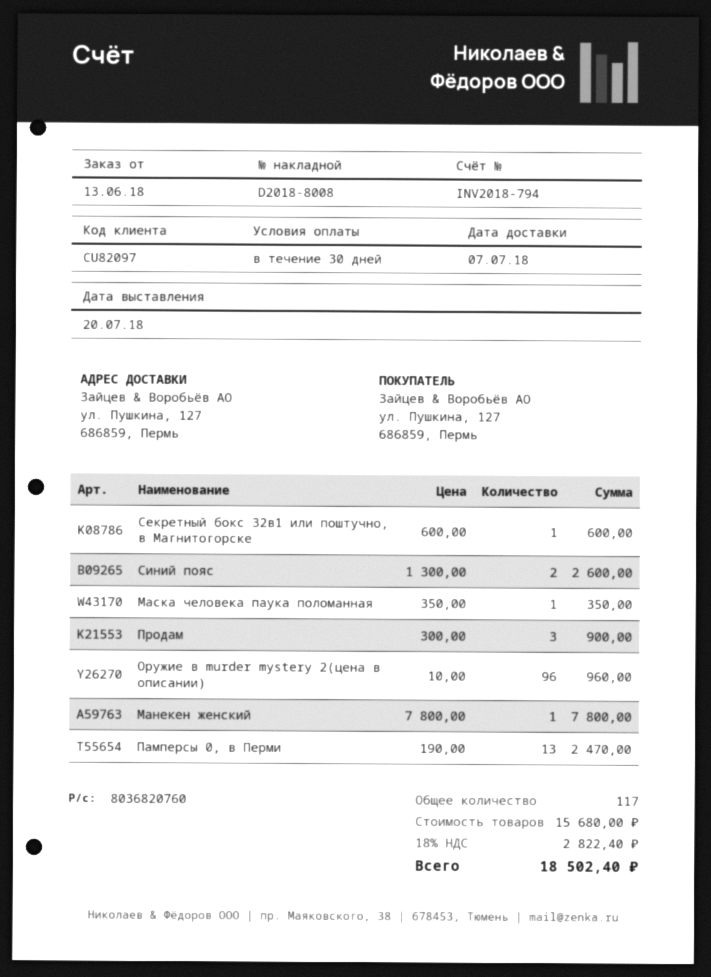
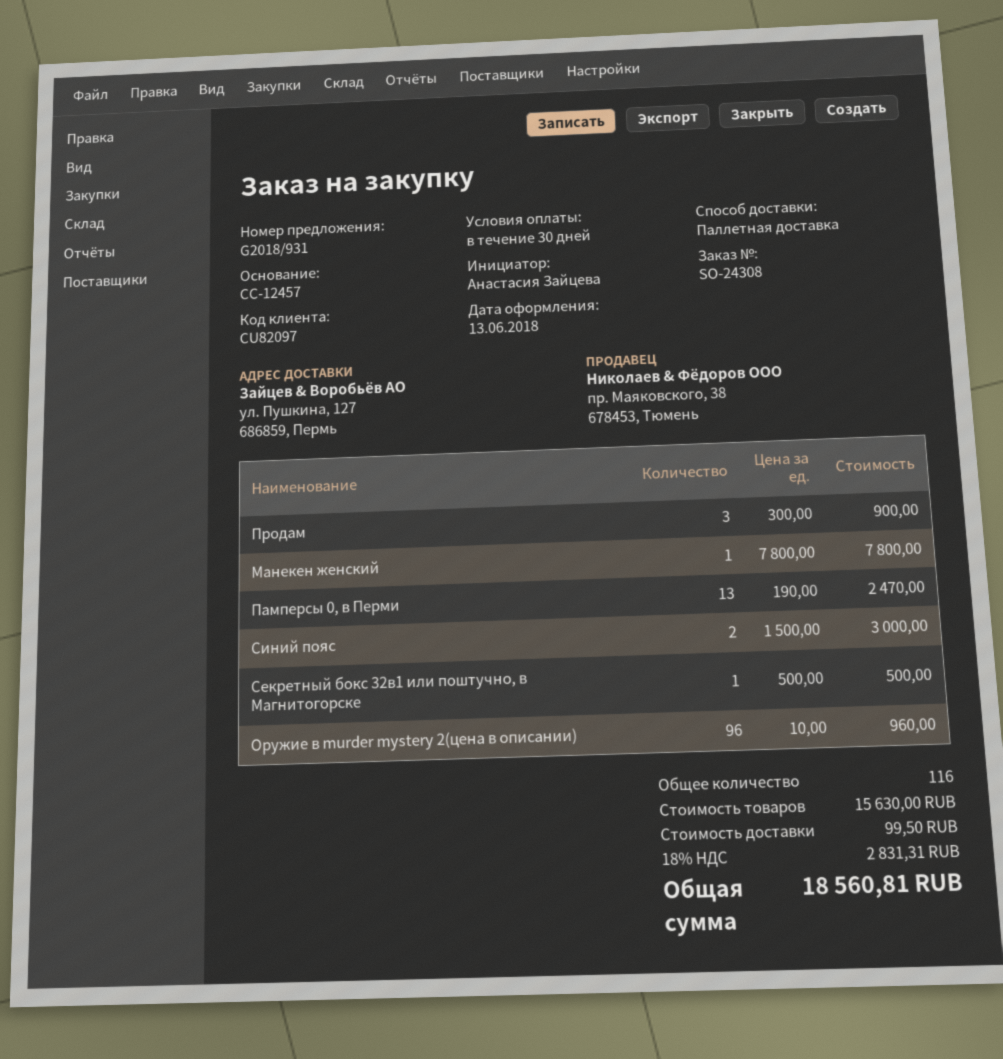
Секретный бокс 32в1 или поштучно, в Магнитогорске: 1 x 600.00 = 600.00 -> 1 x 500.00 = 500.00
Синий пояс: 2 x 1300.00 = 2600.00 -> 2 x 1500.00 = 3000.00
Маска человека паука поломанная: 1 x 350.00 = 350.00 -> none
total quantity: 117 -> 116
subtotal: 15680.00 -> 15630.00
shipping: none -> 99.50
tax: 18% = 2822.40 -> 18% = 2831.31
total: 18502.40 -> 18560.81

